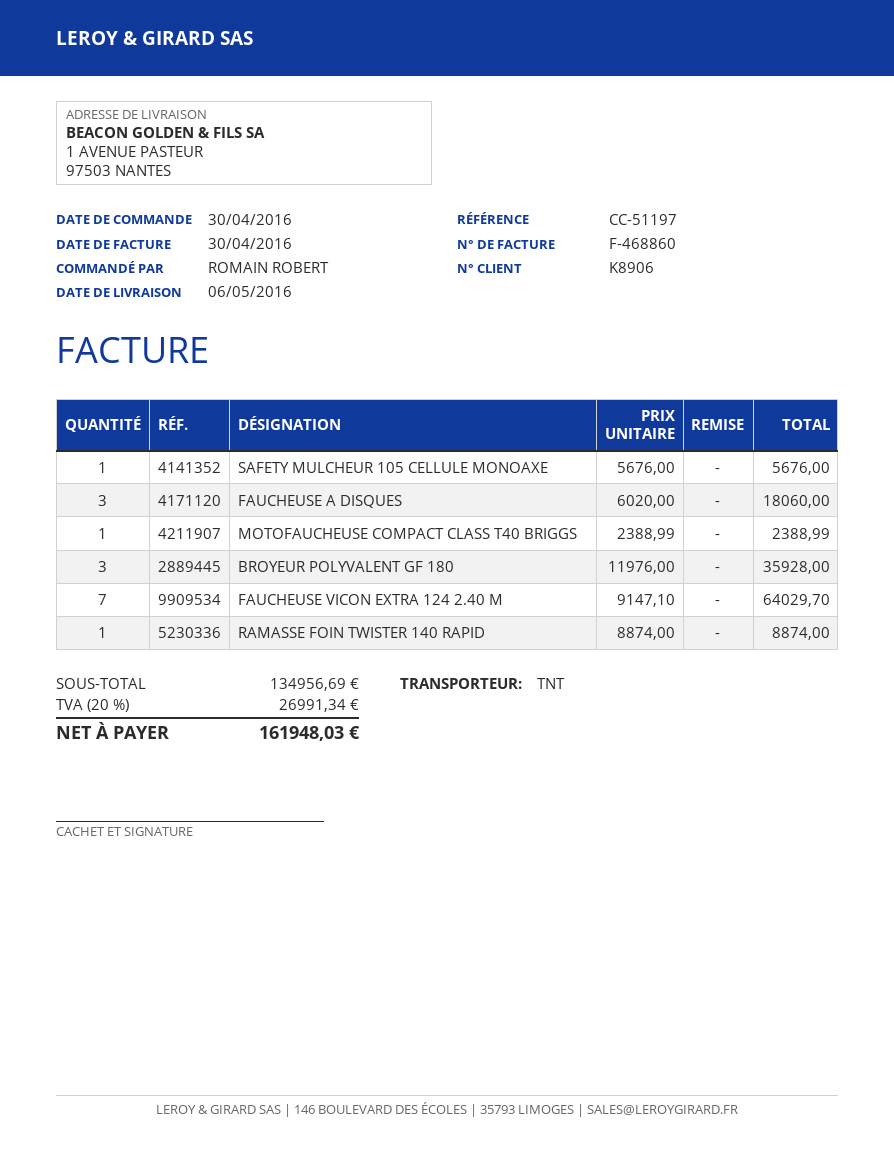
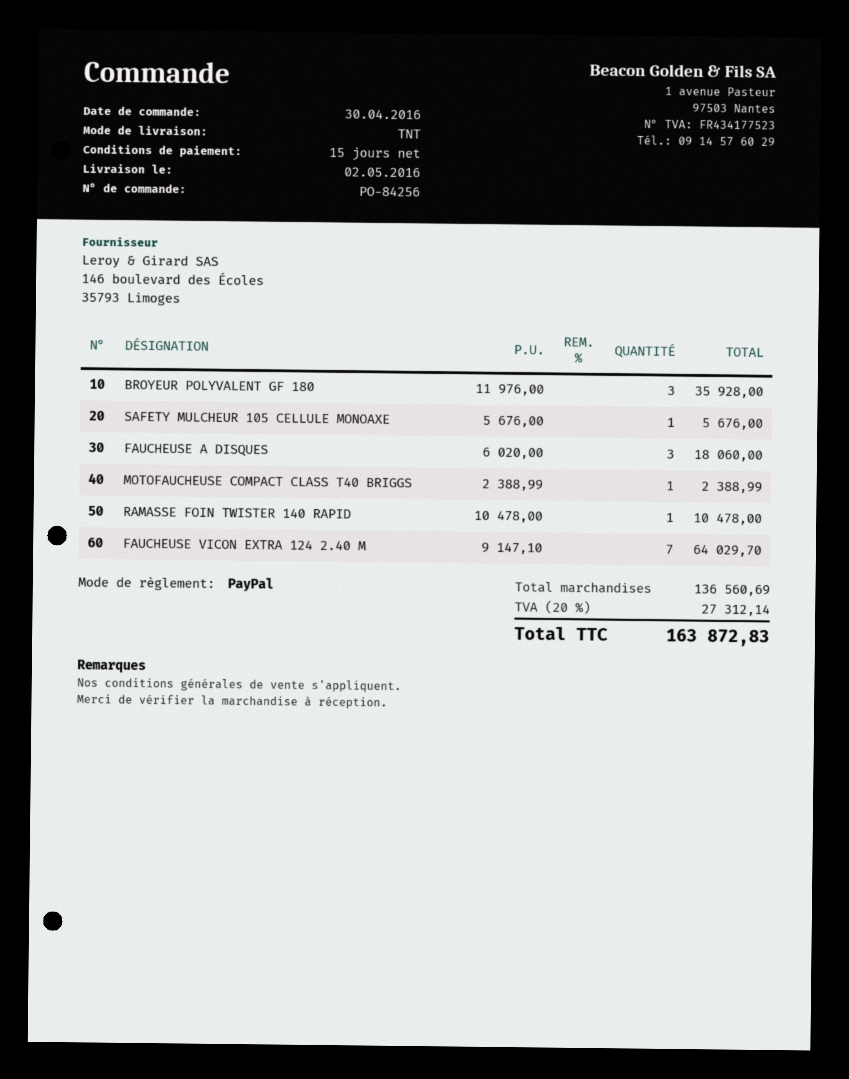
delivery date: 2016-05-06 -> 2016-05-02
RAMASSE FOIN TWISTER 140 RAPID: 1 x 8874.00 = 8874.00 -> 1 x 10478.00 = 10478.00
subtotal: 134956.69 -> 136560.69
tax: 20% = 26991.34 -> 20% = 27312.14
total: 161948.03 -> 163872.83

